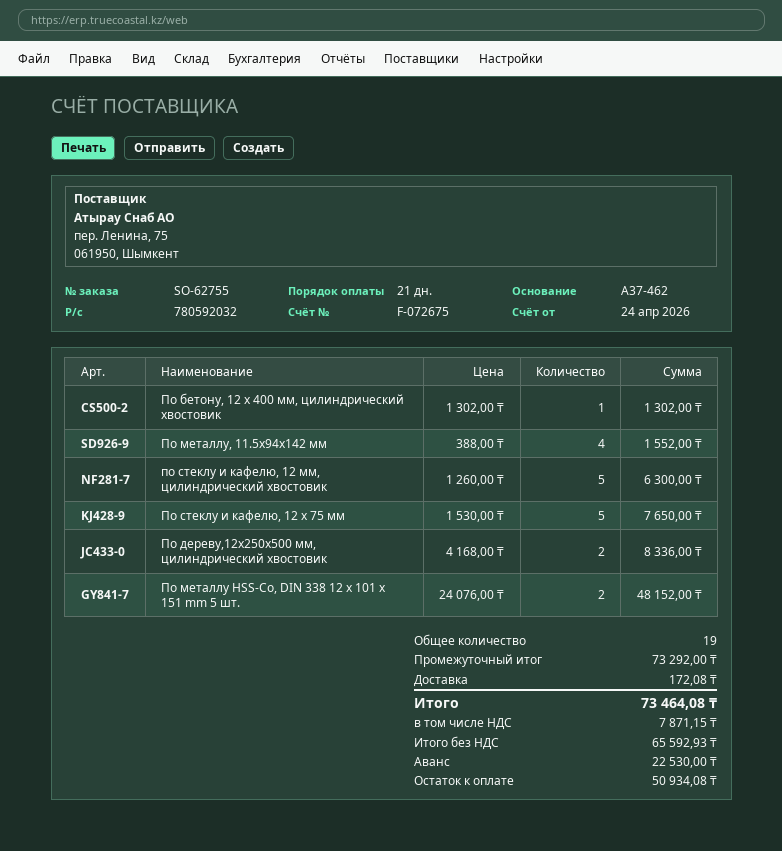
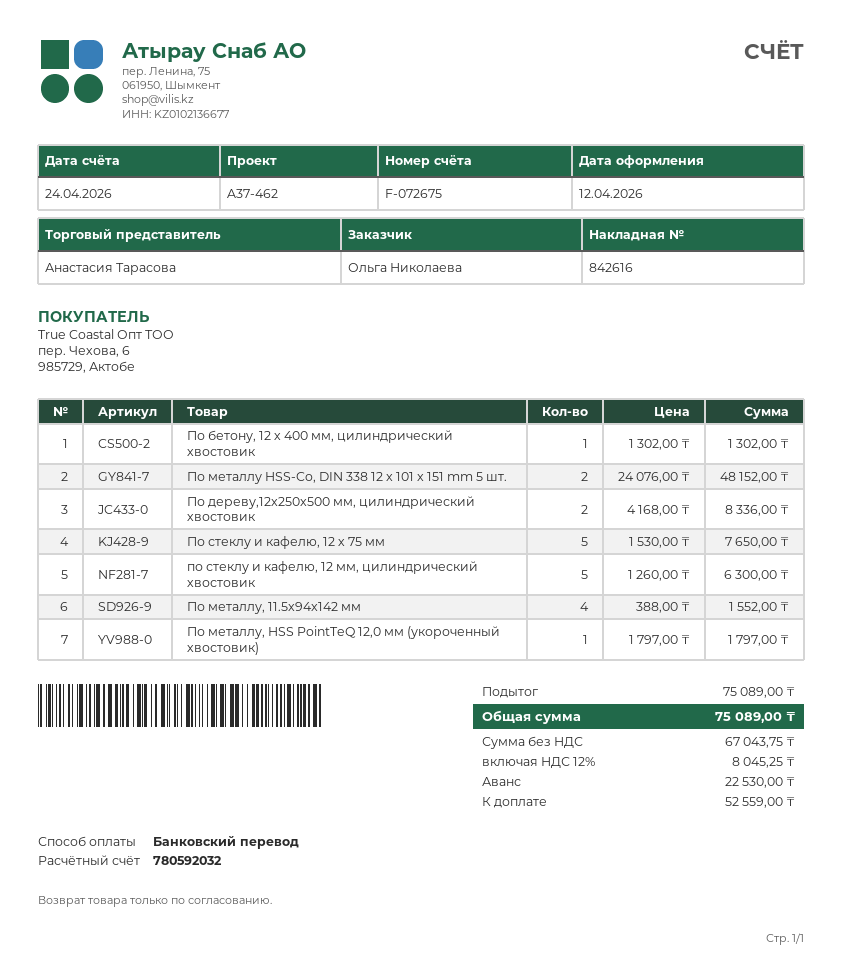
По металлу, HSS PointTeQ 12,0 мм (укороченный хвостовик): none -> 1 x 1797.00 = 1797.00
subtotal: 73292.00 -> 75089.00
shipping: 172.08 -> none
net: 65592.93 -> 67043.75
tax: 7871.15 -> 8045.25
total: 73464.08 -> 75089.00
balance: 50934.08 -> 52559.00

